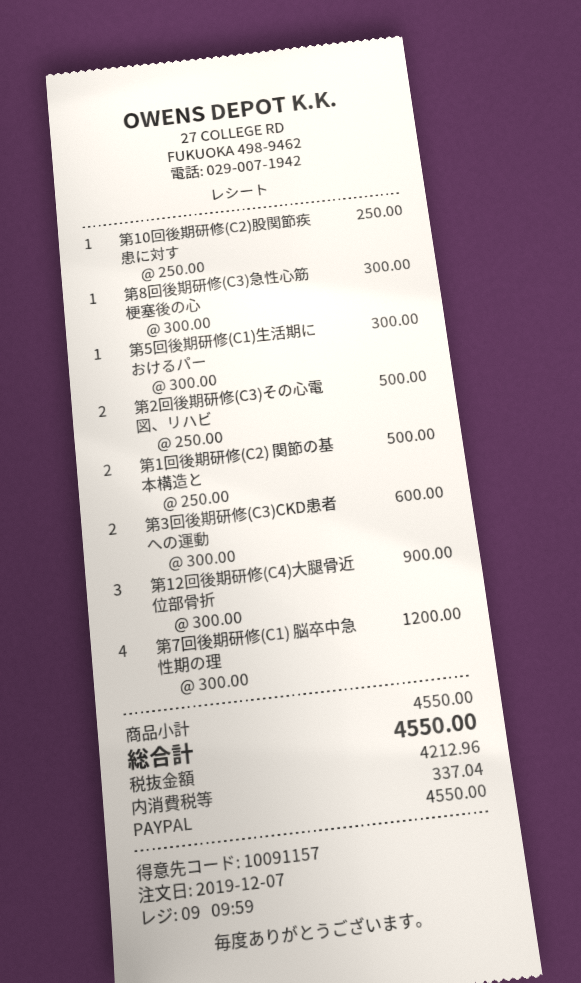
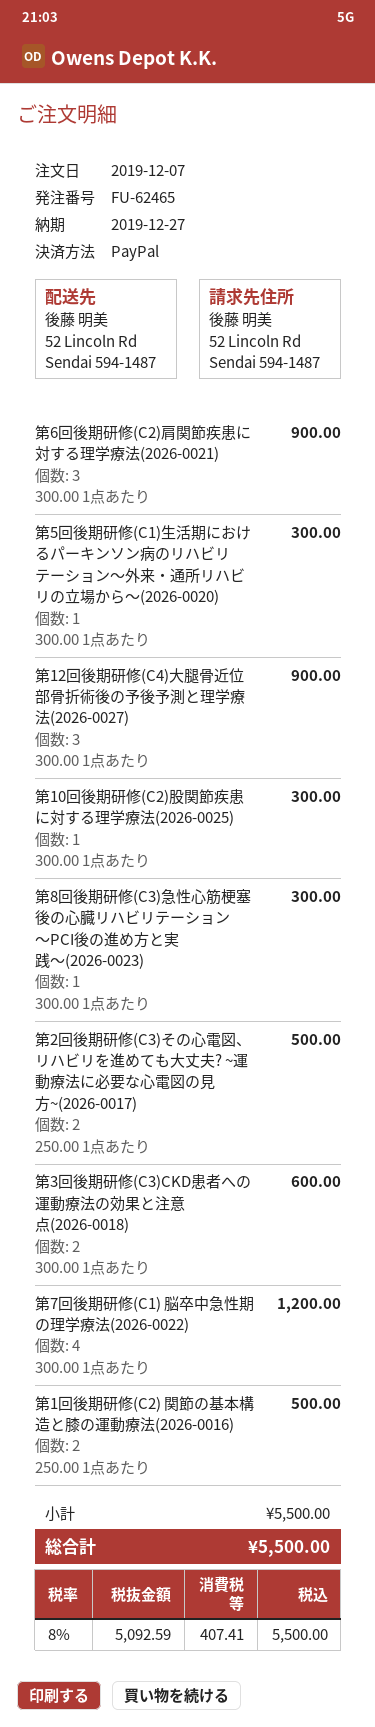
第10回後期研修(C2)股関節疾患に対す: 1 x 250.00 = 250.00 -> 1 x 300.00 = 300.00
第6回後期研修(C2)肩関節疾患に対する理学療法(2026-0021): none -> 3 x 300.00 = 900.00
subtotal: 4550.00 -> 5500.00
net: 4212.96 -> 5092.59
tax: 337.04 -> 407.41
total: 4550.00 -> 5500.00

